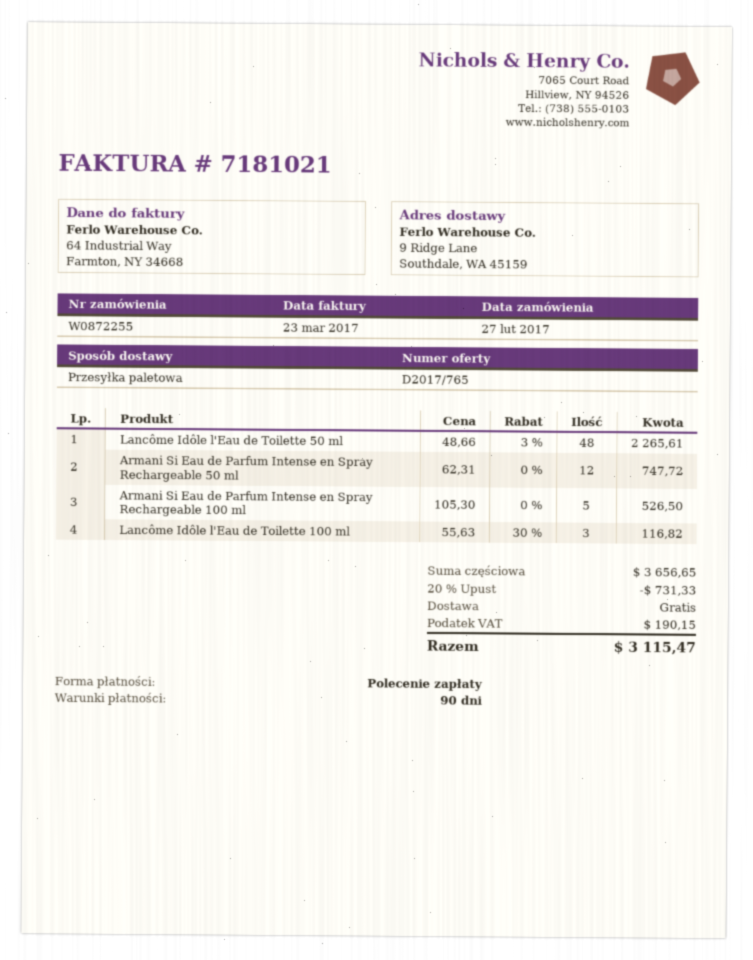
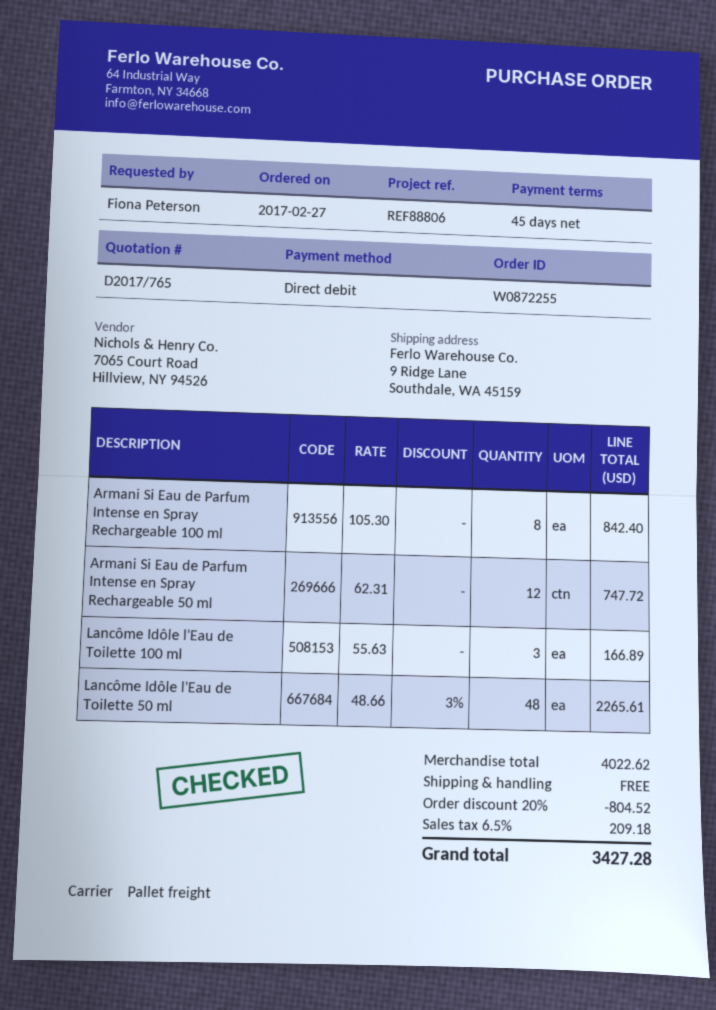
payment terms: 90 days -> 45 days
Armani Si Eau de Parfum Intense en Spray Rechargeable 100 ml: 5 x 105.30 = 526.50 -> 8 x 105.30 = 842.40
Lancôme Idôle l'Eau de Toilette 100 ml: 3 x 55.63 - 30% = 116.82 -> 3 x 55.63 = 166.89
subtotal: 3656.65 -> 4022.62
discount: 20% = 731.33 -> 20% = 804.52
tax: 190.15 -> 209.18
total: 3115.47 -> 3427.28

